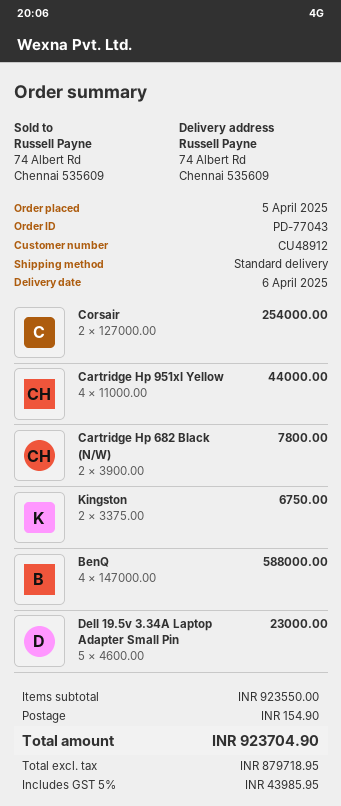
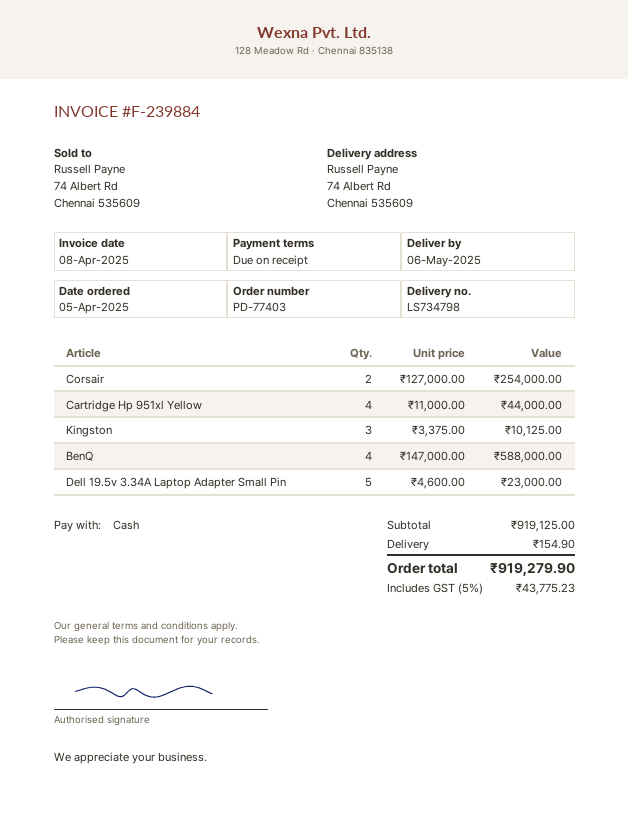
order number: PD-77043 -> PD-77403
delivery date: 2025-04-06 -> 2025-05-06
Cartridge Hp 682 Black (N/W): 2 x 3900.00 = 7800.00 -> none
Kingston: 2 x 3375.00 = 6750.00 -> 3 x 3375.00 = 10125.00
subtotal: 923550.00 -> 919125.00
tax: 5% = 43985.95 -> 5% = 43775.23
total: 923704.90 -> 919279.90

